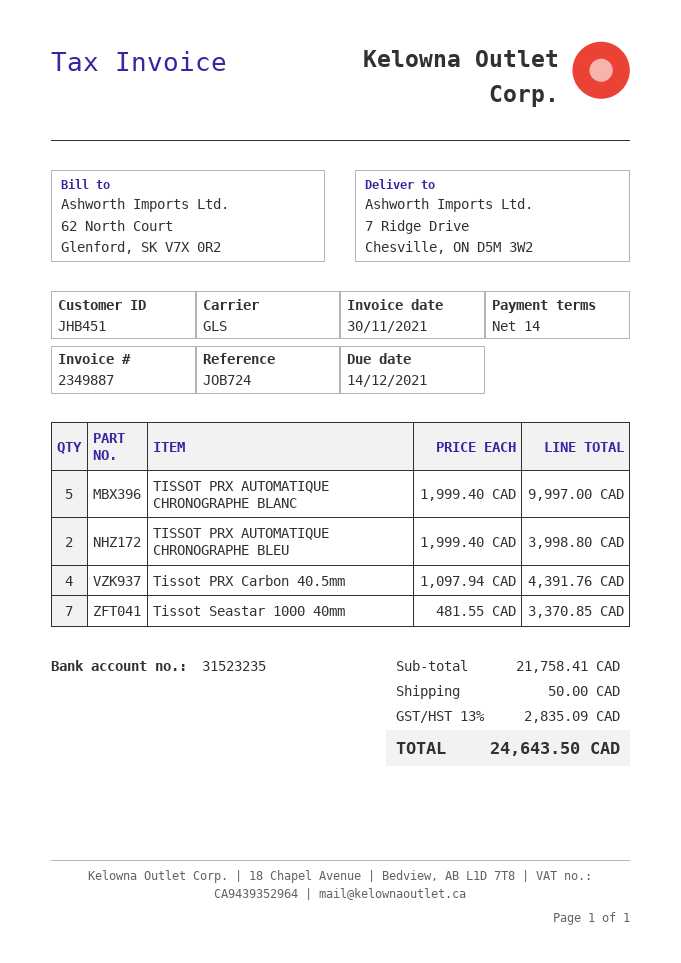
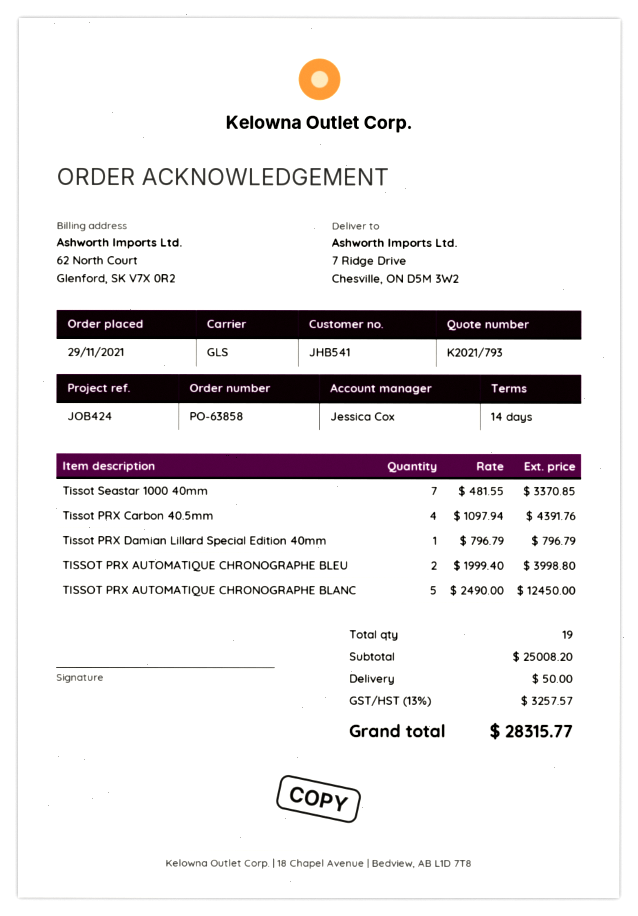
customer number: JHB451 -> JHB541
reference: JOB724 -> JOB424
TISSOT PRX AUTOMATIQUE CHRONOGRAPHE BLANC: 5 x 1999.40 = 9997.00 -> 5 x 2490.00 = 12450.00
Tissot PRX Damian Lillard Special Edition 40mm: none -> 1 x 796.79 = 796.79
subtotal: 21758.41 -> 25008.20
tax: 13% = 2835.09 -> 13% = 3257.57
total: 24643.50 -> 28315.77

